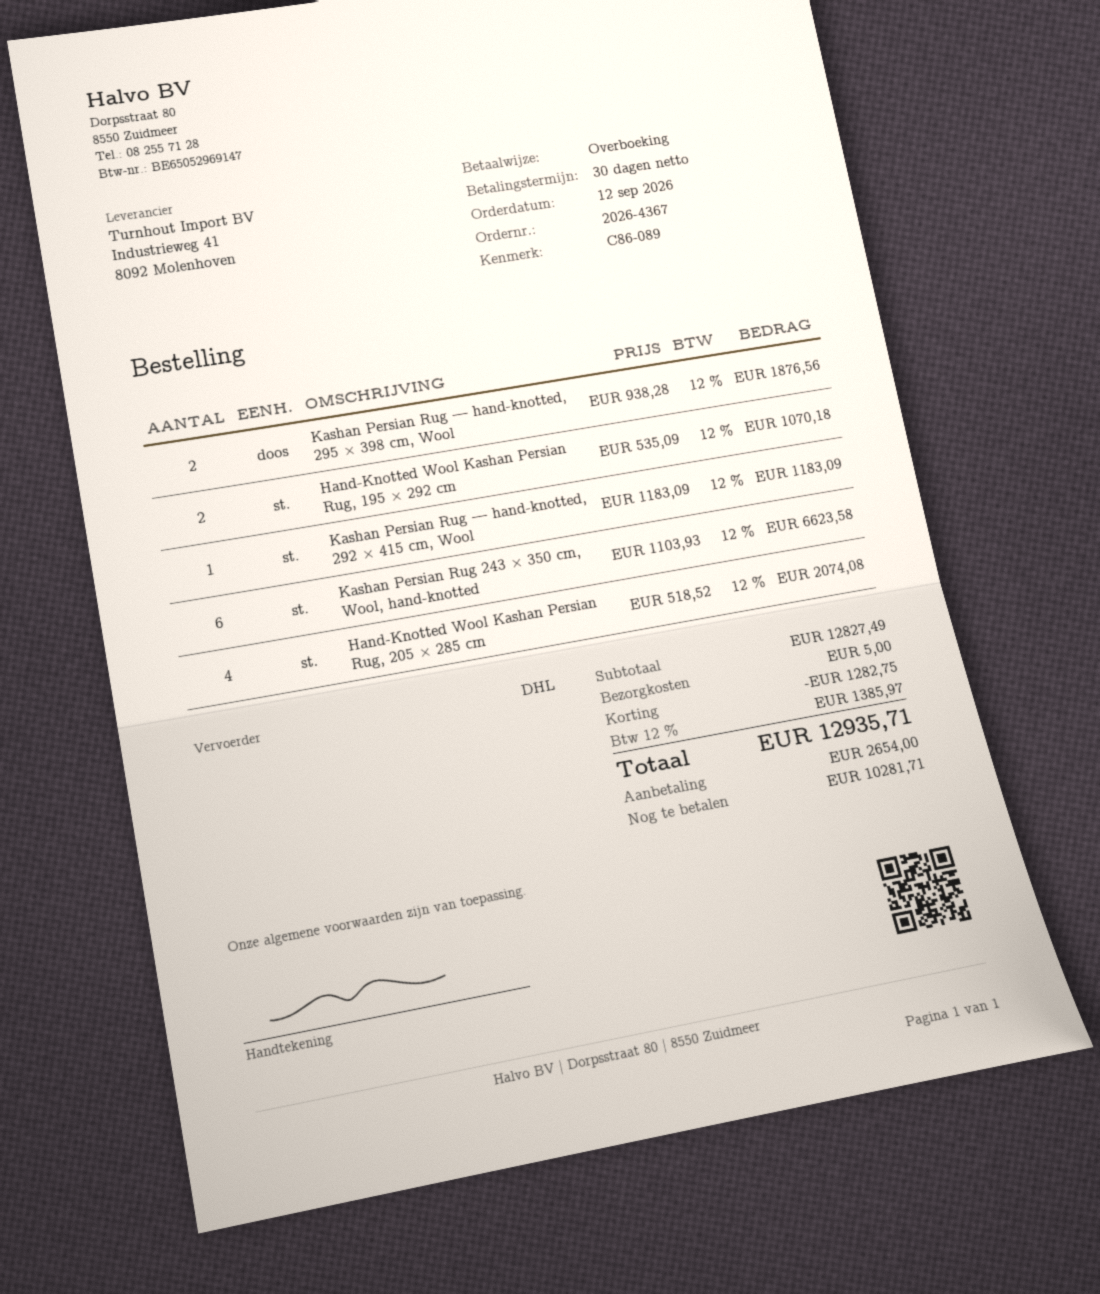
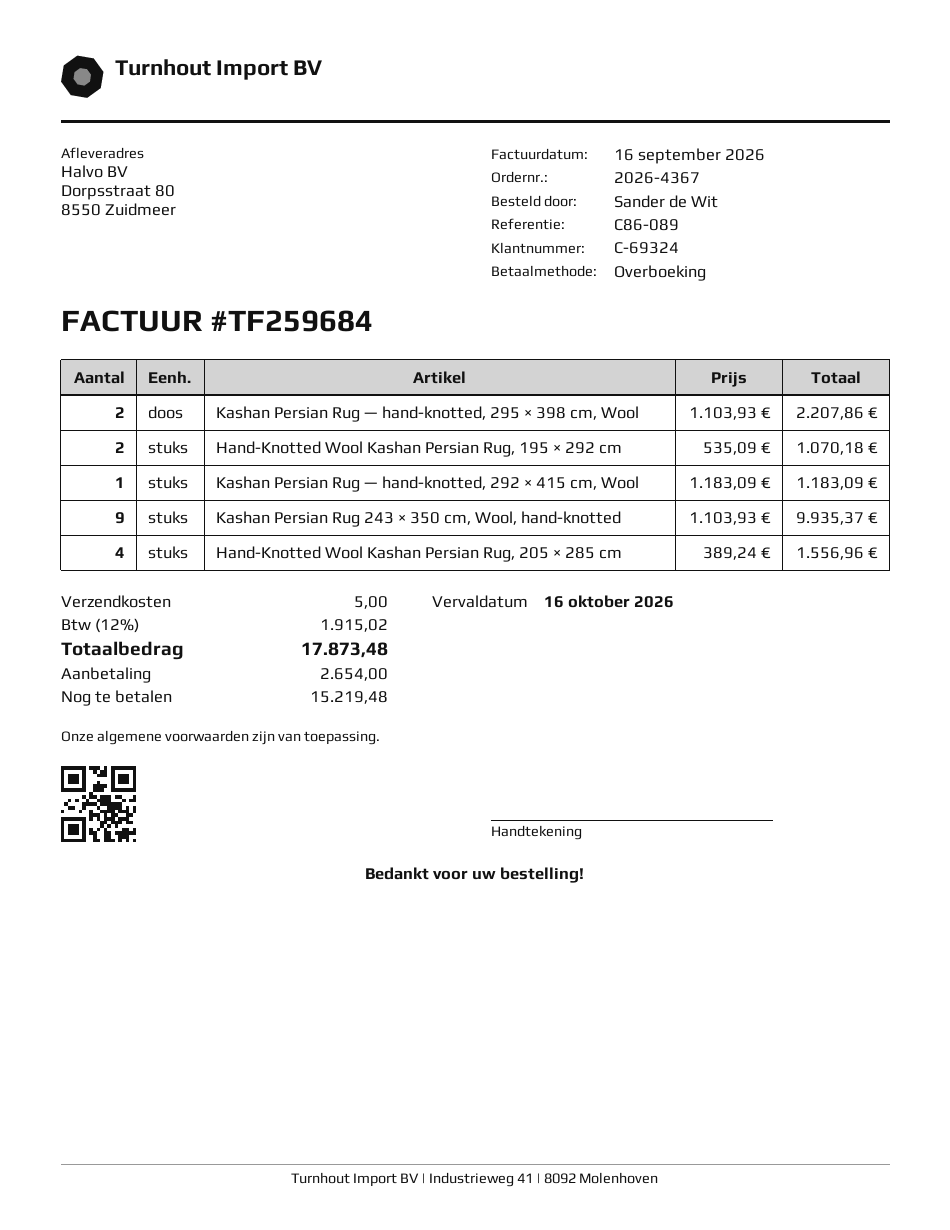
Kashan Persian Rug — hand-knotted, 295 × 398 cm, Wool: 2 x 938.28 = 1876.56 -> 2 x 1103.93 = 2207.86
Kashan Persian Rug 243 × 350 cm, Wool, hand-knotted: 6 x 1103.93 = 6623.58 -> 9 x 1103.93 = 9935.37
Hand-Knotted Wool Kashan Persian Rug, 205 × 285 cm: 4 x 518.52 = 2074.08 -> 4 x 389.24 = 1556.96
discount: 1282.75 -> none
tax: 12% = 1385.97 -> 12% = 1915.02
total: 12935.71 -> 17873.48
balance: 10281.71 -> 15219.48

